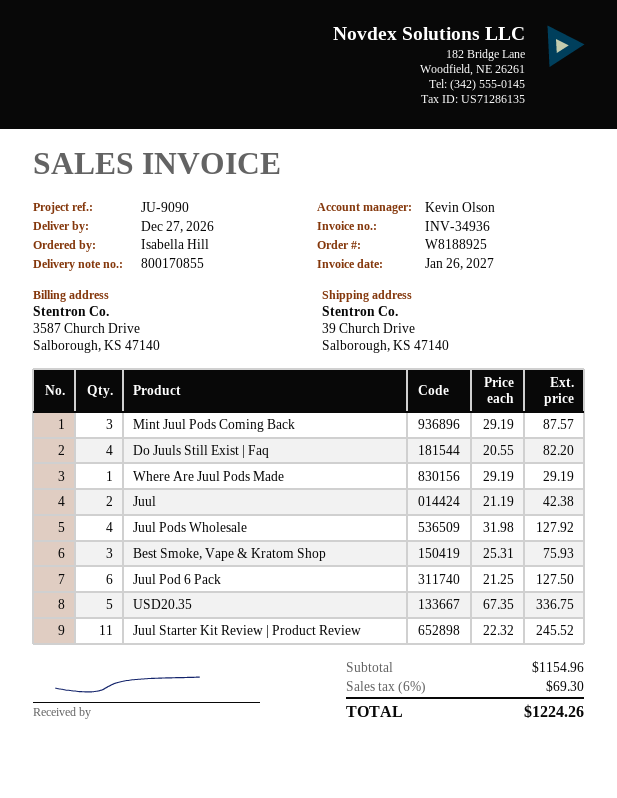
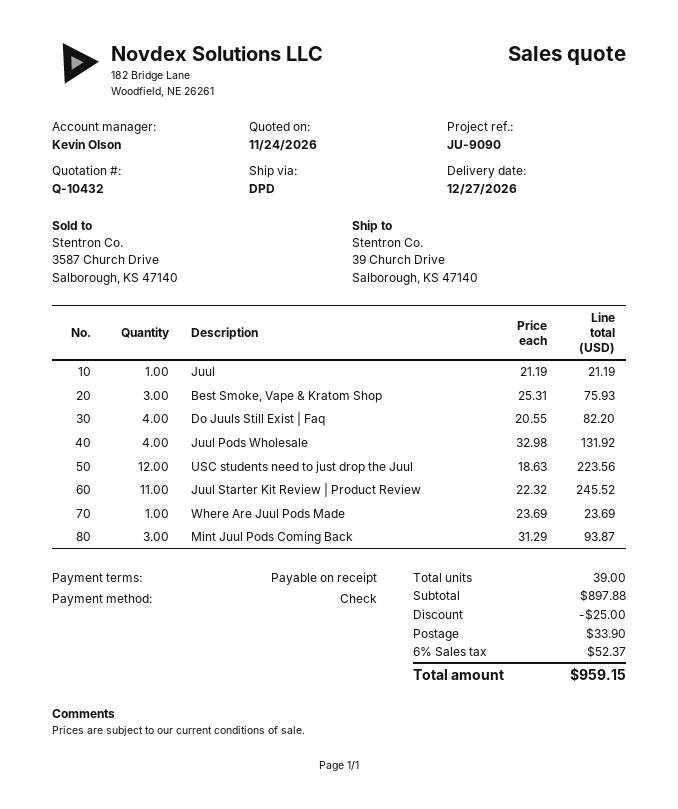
Mint Juul Pods Coming Back: 3 x 29.19 = 87.57 -> 3 x 31.29 = 93.87
Where Are Juul Pods Made: 1 x 29.19 = 29.19 -> 1 x 23.69 = 23.69
Juul: 2 x 21.19 = 42.38 -> 1 x 21.19 = 21.19
Juul Pods Wholesale: 4 x 31.98 = 127.92 -> 4 x 32.98 = 131.92
Juul Pod 6 Pack: 6 x 21.25 = 127.50 -> none
USD20.35: 5 x 67.35 = 336.75 -> none
USC students need to just drop the Juul: none -> 12 x 18.63 = 223.56
subtotal: 1154.96 -> 897.88
discount: none -> 25.00
shipping: none -> 33.90
tax: 6% = 69.30 -> 6% = 52.37
total: 1224.26 -> 959.15

